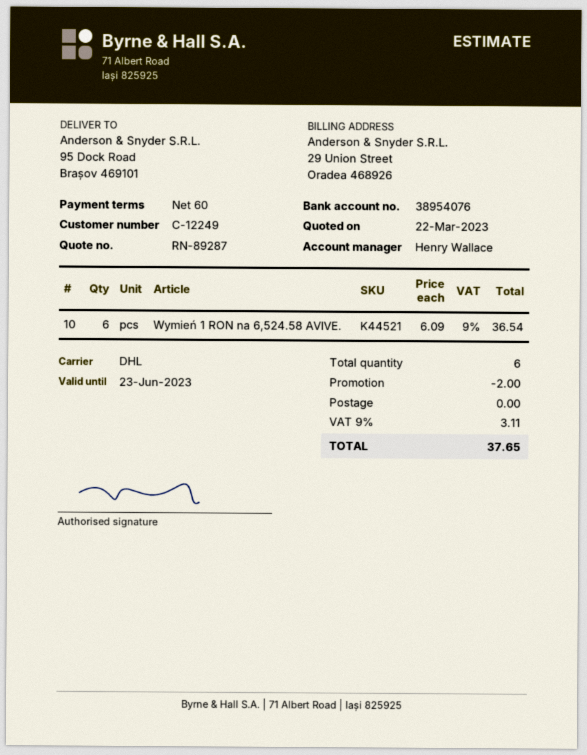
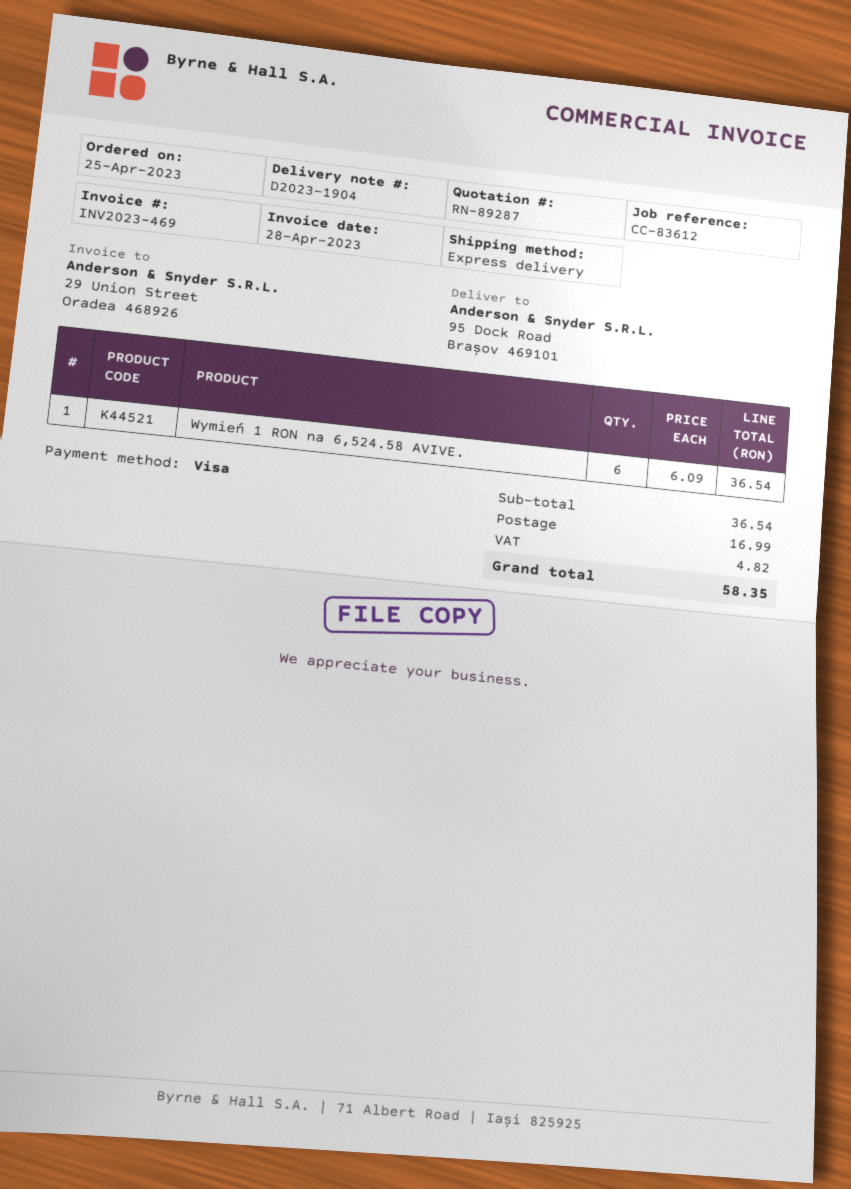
shipping method: DHL -> express
discount: 2.00 -> none
shipping: 0.00 -> 16.99
tax: 3.11 -> 4.82
total: 37.65 -> 58.35

